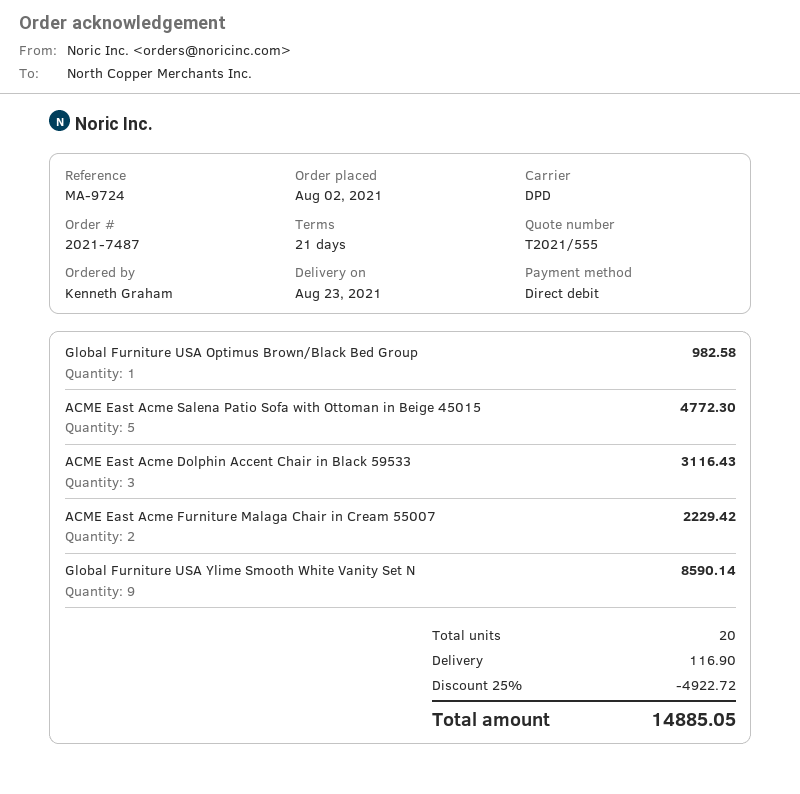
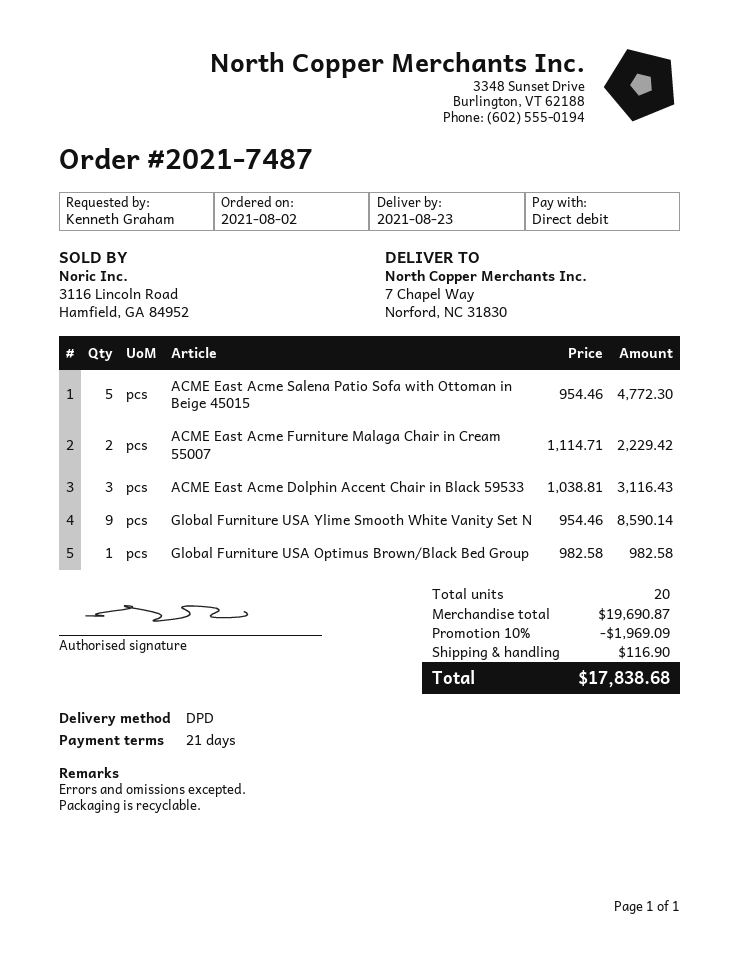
discount: 25% = 4922.72 -> 10% = 1969.09
total: 14885.05 -> 17838.68

